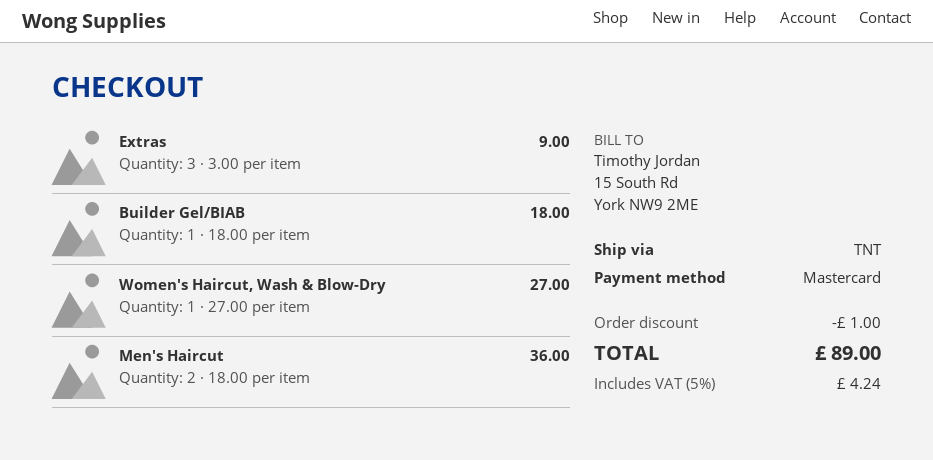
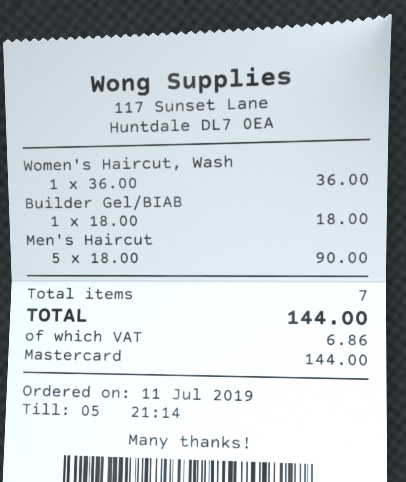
Extras: 3 x 3.00 = 9.00 -> none
Women's Haircut, Wash & Blow-Dry: 1 x 27.00 = 27.00 -> 1 x 36.00 = 36.00
Men's Haircut: 2 x 18.00 = 36.00 -> 5 x 18.00 = 90.00
discount: 1.00 -> none
tax: 4.24 -> 6.86
total: 89.00 -> 144.00

